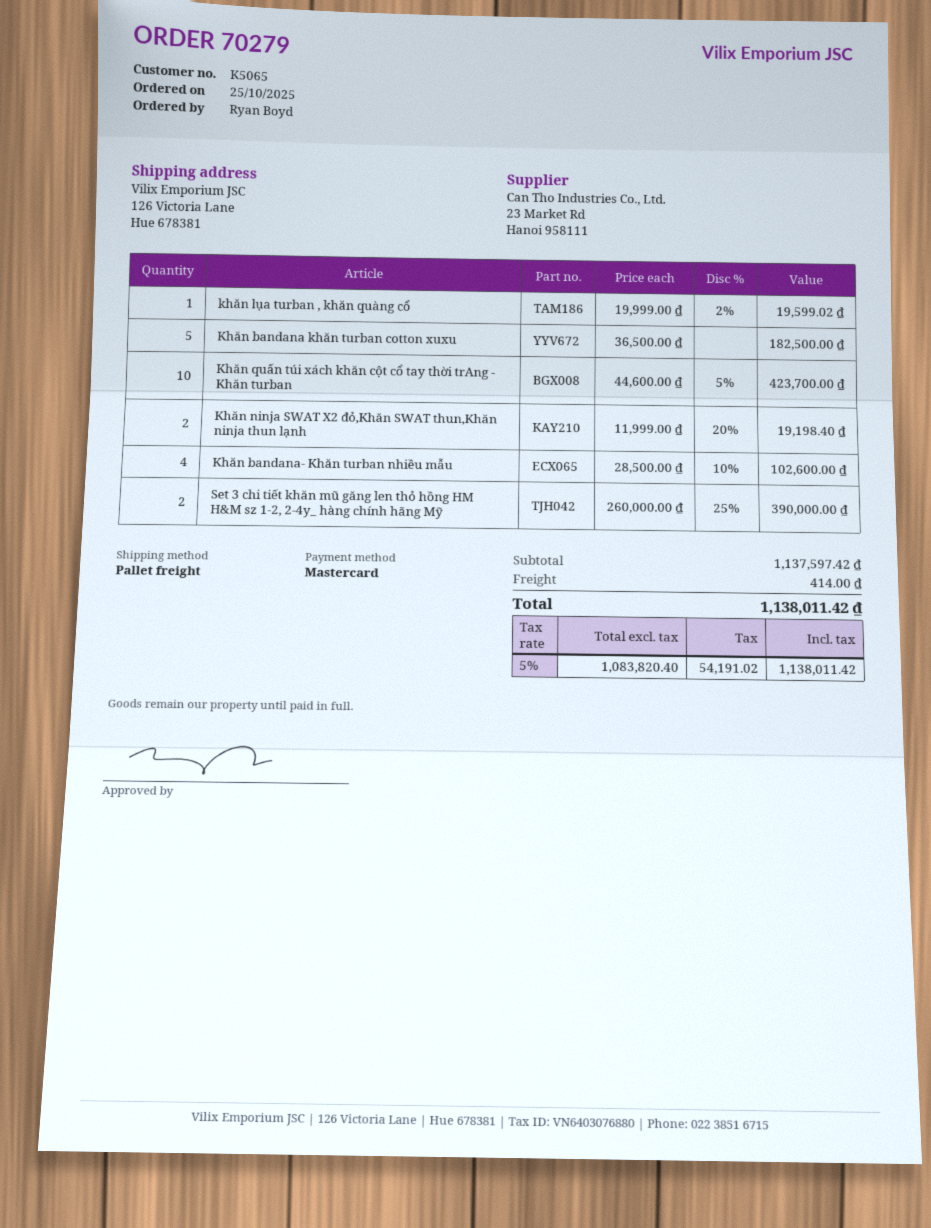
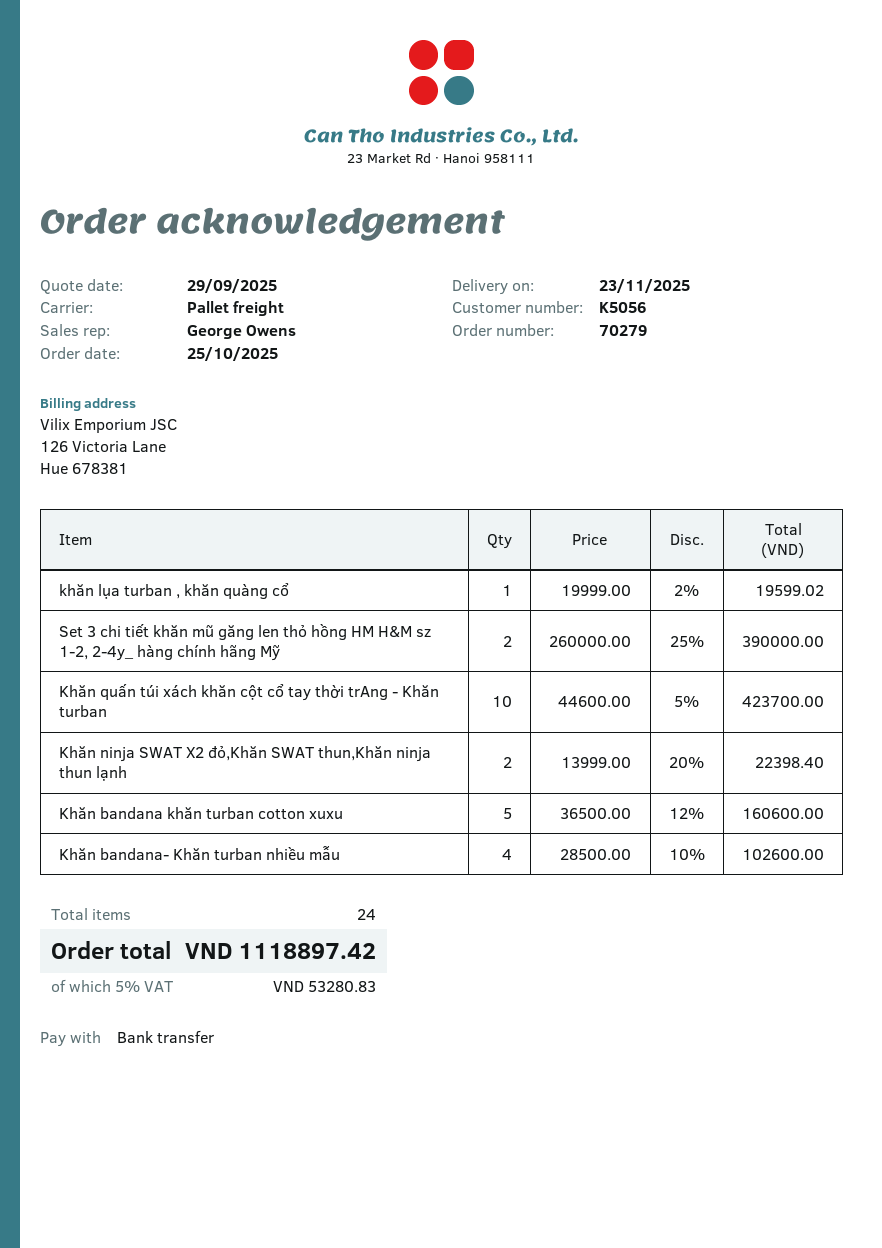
customer number: K5065 -> K5056
payment method: Mastercard -> bank transfer
Khăn bandana khăn turban cotton xuxu: 5 x 36500.00 = 182500.00 -> 5 x 36500.00 - 12% = 160600.00
Khăn ninja SWAT X2 đỏ,Khăn SWAT thun,Khăn ninja thun lạnh: 2 x 11999.00 - 20% = 19198.40 -> 2 x 13999.00 - 20% = 22398.40
shipping: 414.00 -> none
tax: 5% = 54191.02 -> 5% = 53280.83
total: 1138011.42 -> 1118897.42

